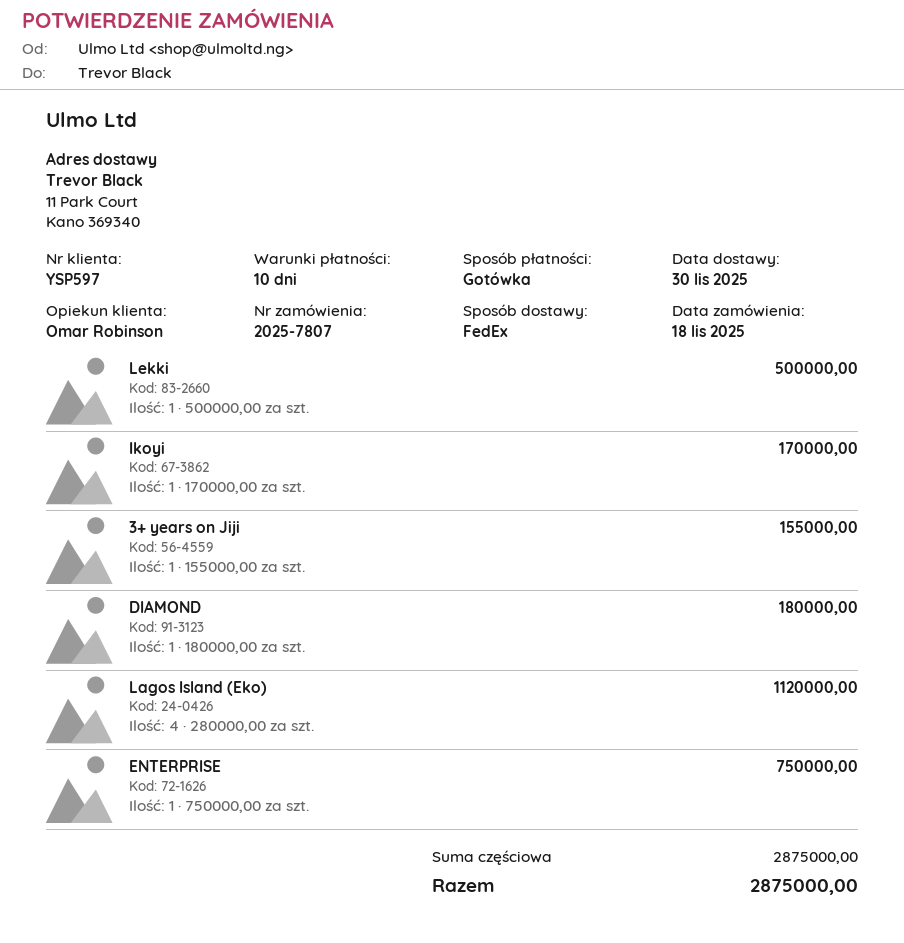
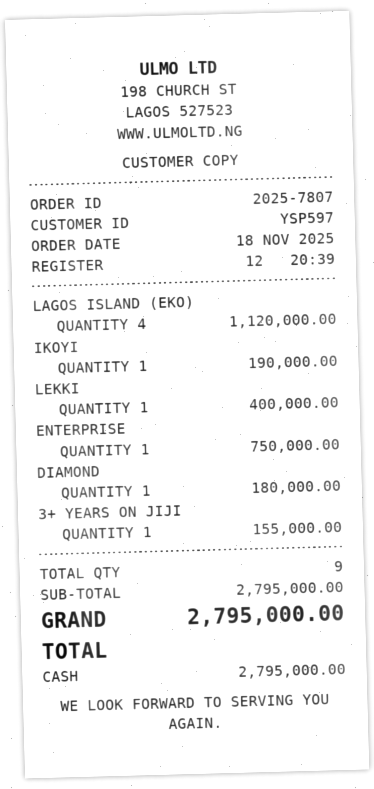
Lekki: 1 for 500000.00 -> 1 for 400000.00
Ikoyi: 1 for 170000.00 -> 1 for 190000.00
subtotal: 2875000.00 -> 2795000.00
total: 2875000.00 -> 2795000.00

